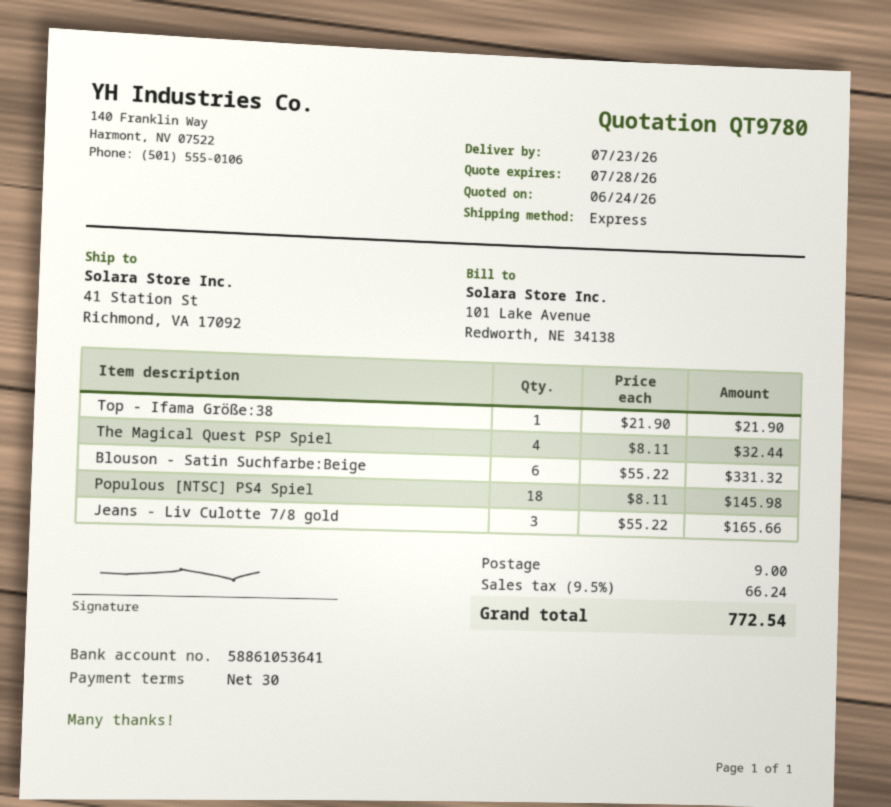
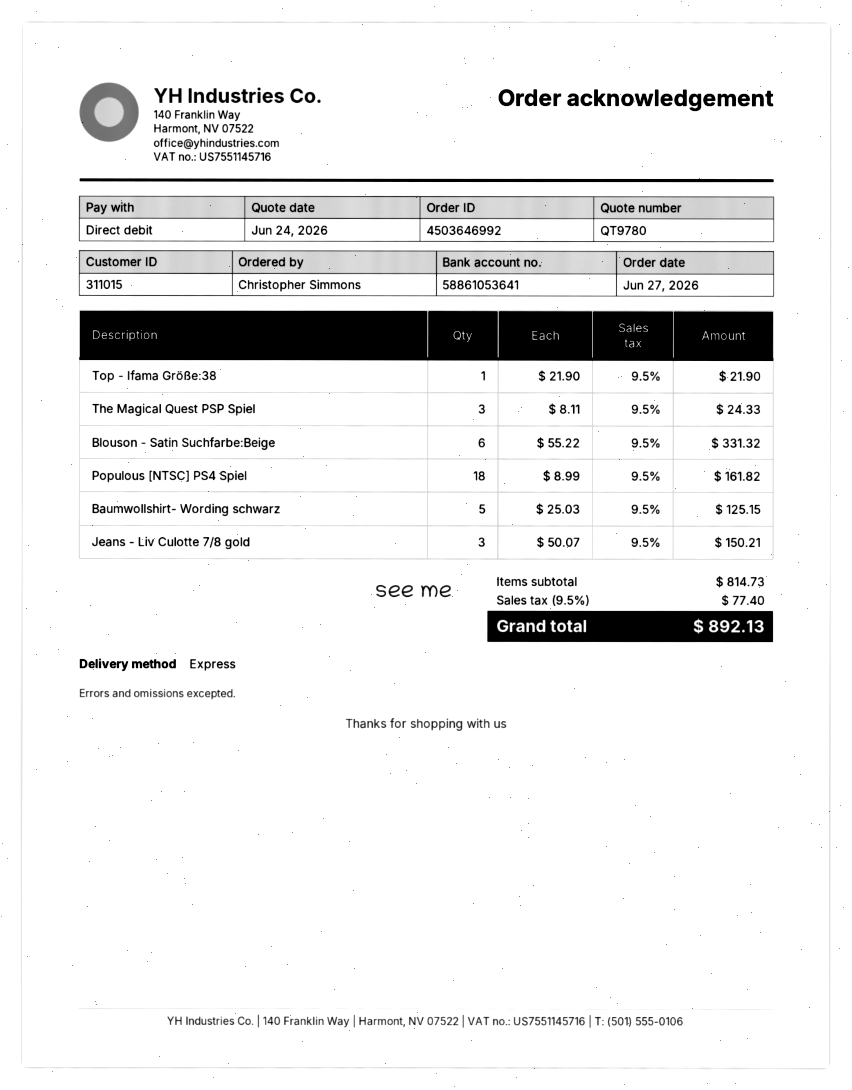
The Magical Quest PSP Spiel: 4 x 8.11 = 32.44 -> 3 x 8.11 = 24.33
Populous [NTSC] PS4 Spiel: 18 x 8.11 = 145.98 -> 18 x 8.99 = 161.82
Jeans - Liv Culotte 7/8 gold: 3 x 55.22 = 165.66 -> 3 x 50.07 = 150.21
Baumwollshirt- Wording schwarz: none -> 5 x 25.03 = 125.15
shipping: 9.00 -> none
tax: 9.5% = 66.24 -> 9.5% = 77.40
total: 772.54 -> 892.13

